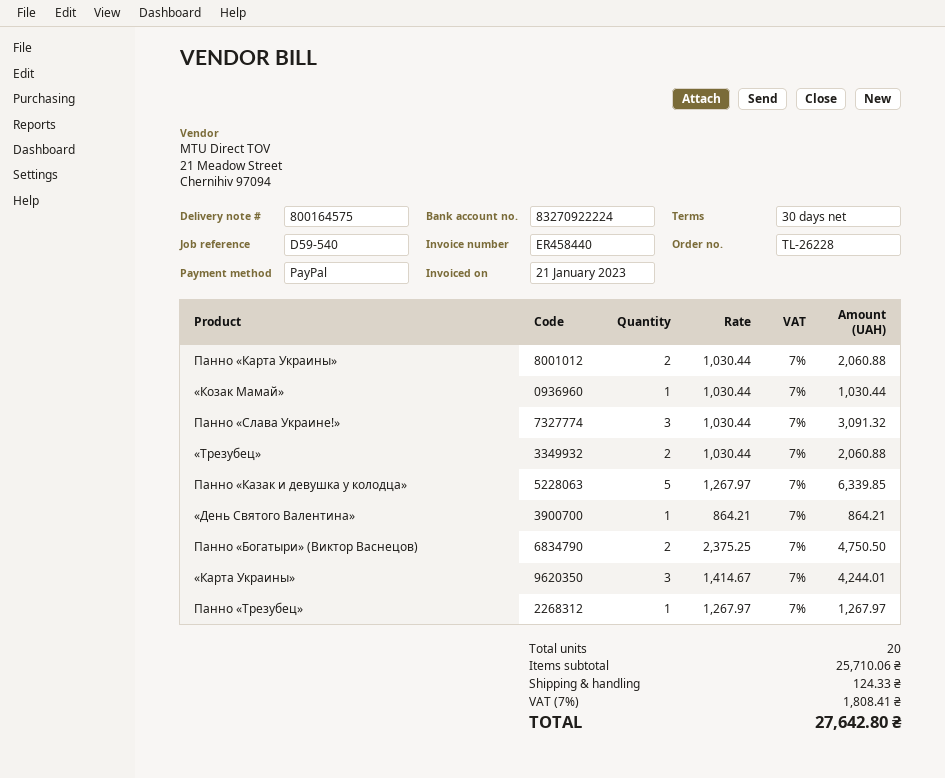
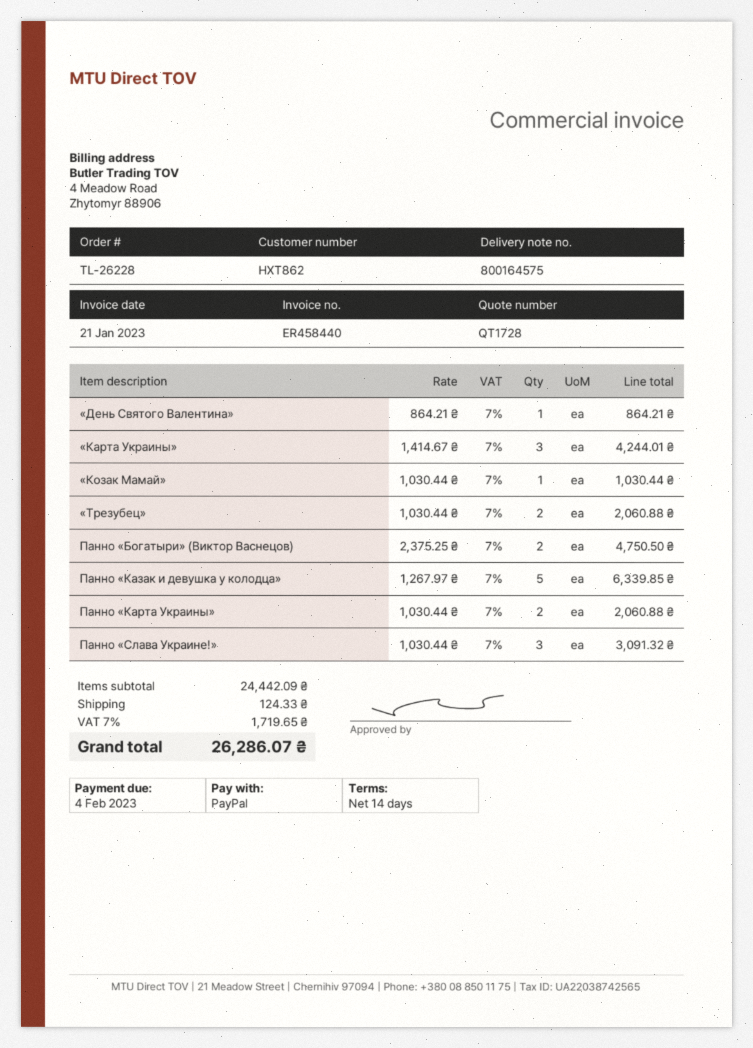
payment terms: 30 days -> 14 days
Панно «Трезубец»: 1 x 1267.97 = 1267.97 -> none
subtotal: 25710.06 -> 24442.09
tax: 7% = 1808.41 -> 7% = 1719.65
total: 27642.80 -> 26286.07

